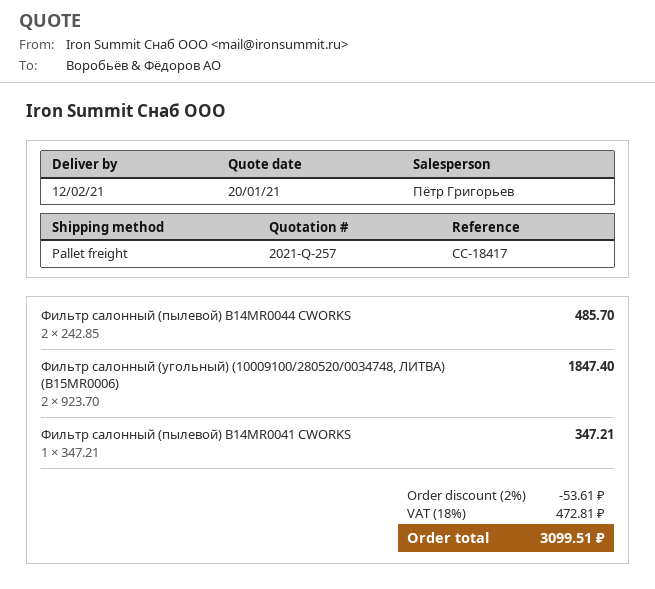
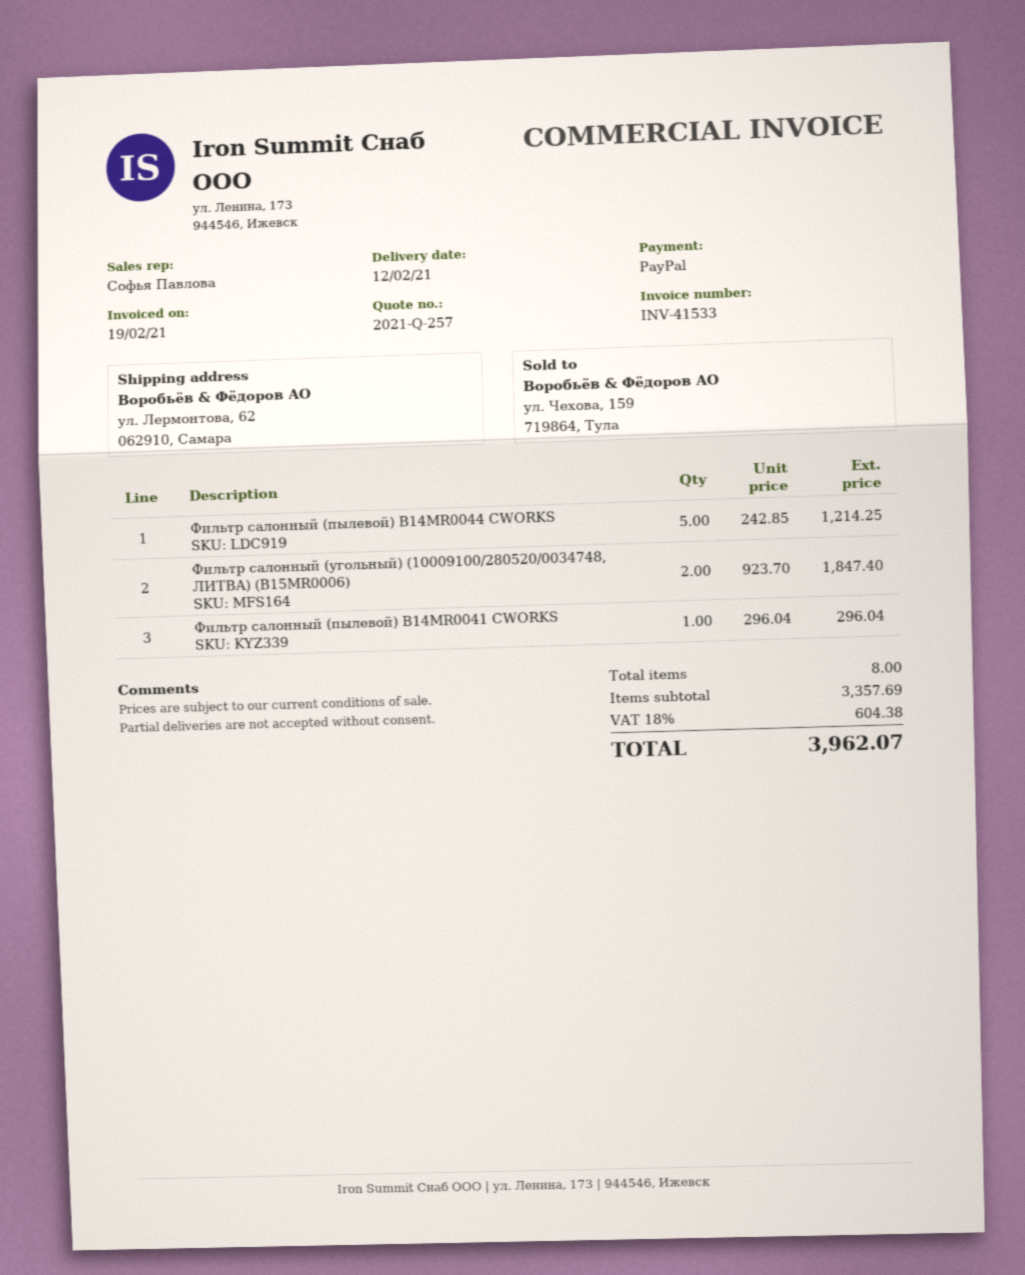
sales rep: Пётр Григорьев -> Софья Павлова
Фильтр салонный (пылевой) B14MR0044 CWORKS: 2 x 242.85 = 485.70 -> 5 x 242.85 = 1214.25
Фильтр салонный (пылевой) B14MR0041 CWORKS: 1 x 347.21 = 347.21 -> 1 x 296.04 = 296.04
discount: 2% = 53.61 -> none
tax: 18% = 472.81 -> 18% = 604.38
total: 3099.51 -> 3962.07

